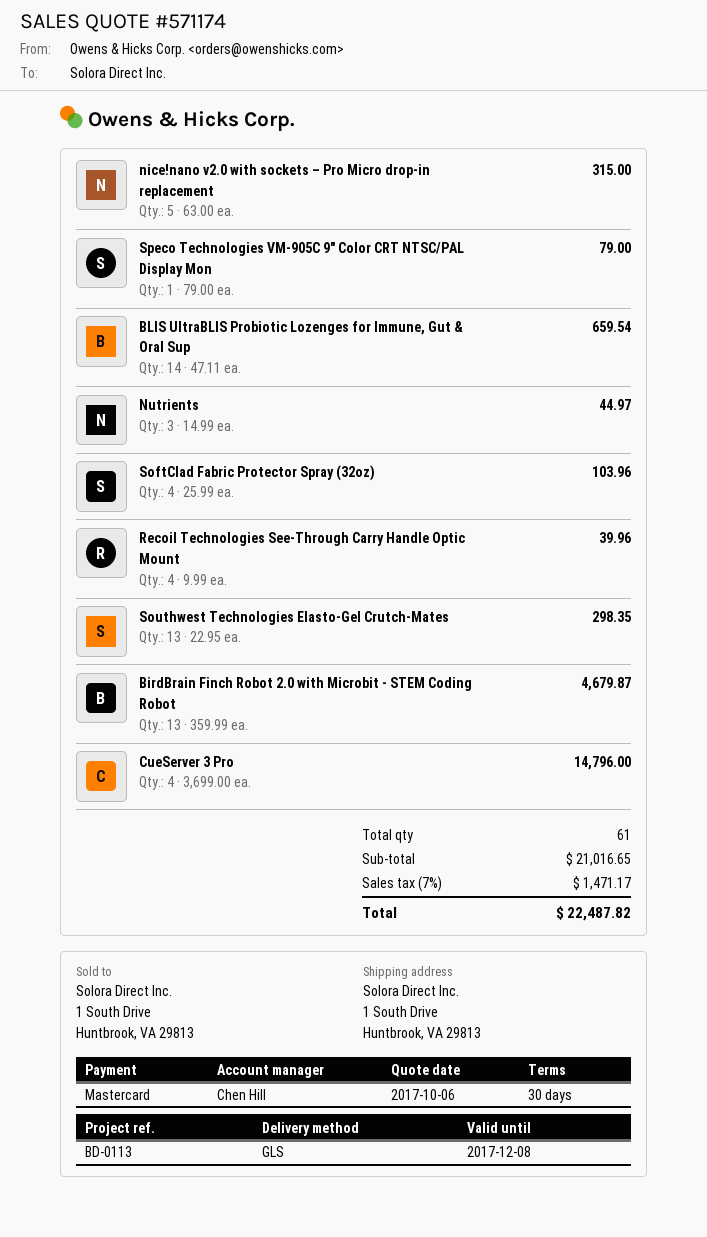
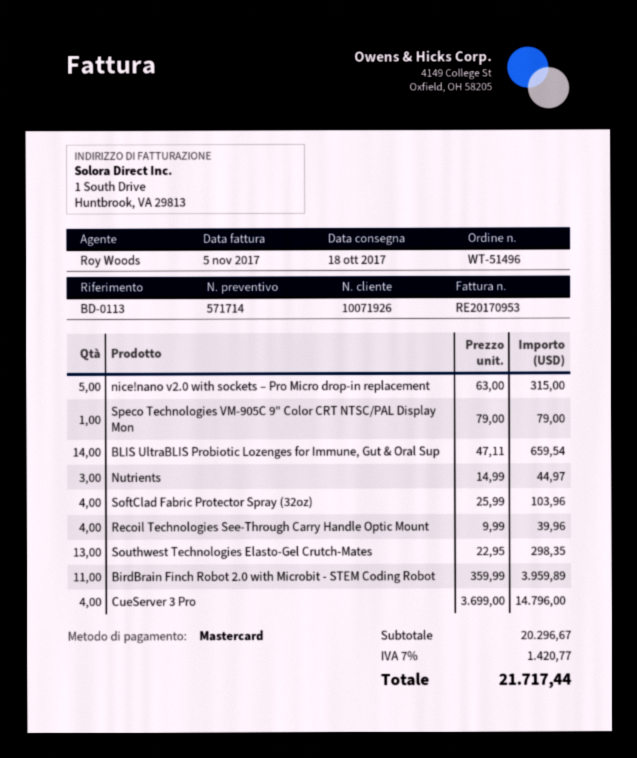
quote number: 571174 -> 571714
sales rep: Chen Hill -> Roy Woods
BirdBrain Finch Robot 2.0 with Microbit - STEM Coding Robot: 13 x 359.99 = 4679.87 -> 11 x 359.99 = 3959.89
subtotal: 21016.65 -> 20296.67
tax: 7% = 1471.17 -> 7% = 1420.77
total: 22487.82 -> 21717.44

